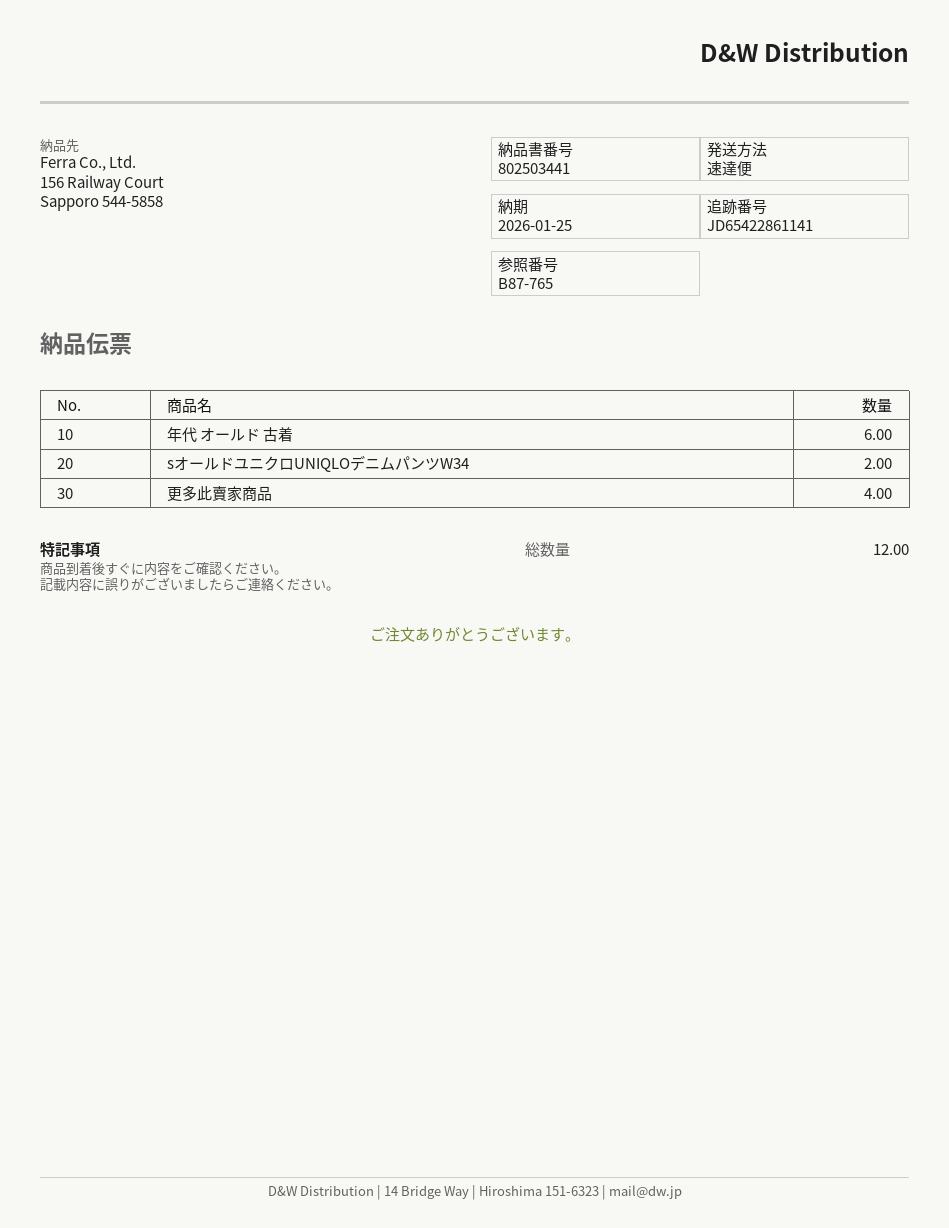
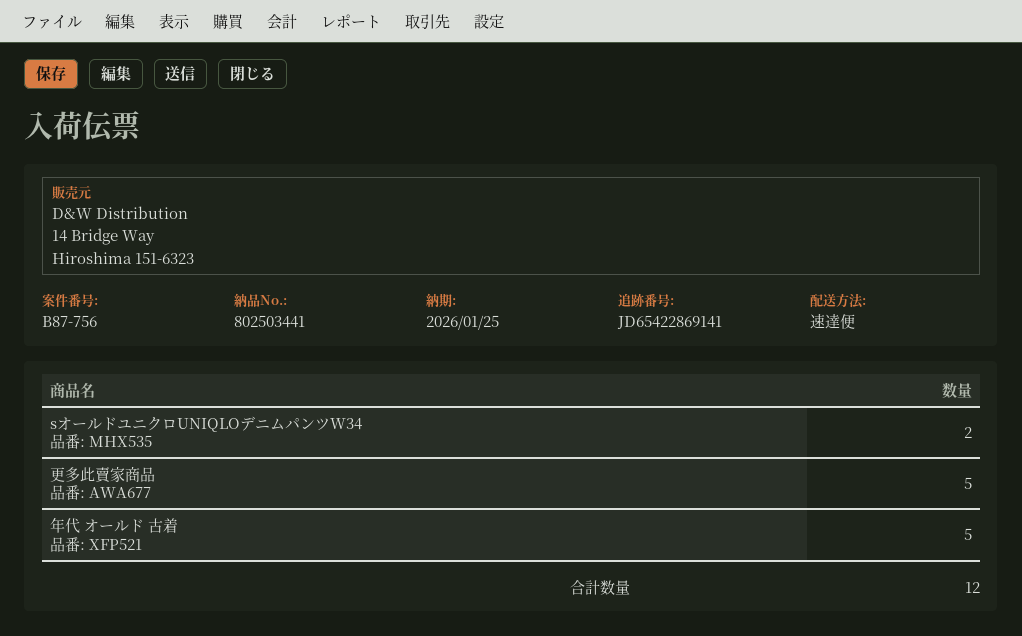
reference: B87-765 -> B87-756
tracking number: JD65422861141 -> JD65422869141
年代 オールド 古着: 6 -> 5
更多此賣家商品: 4 -> 5

